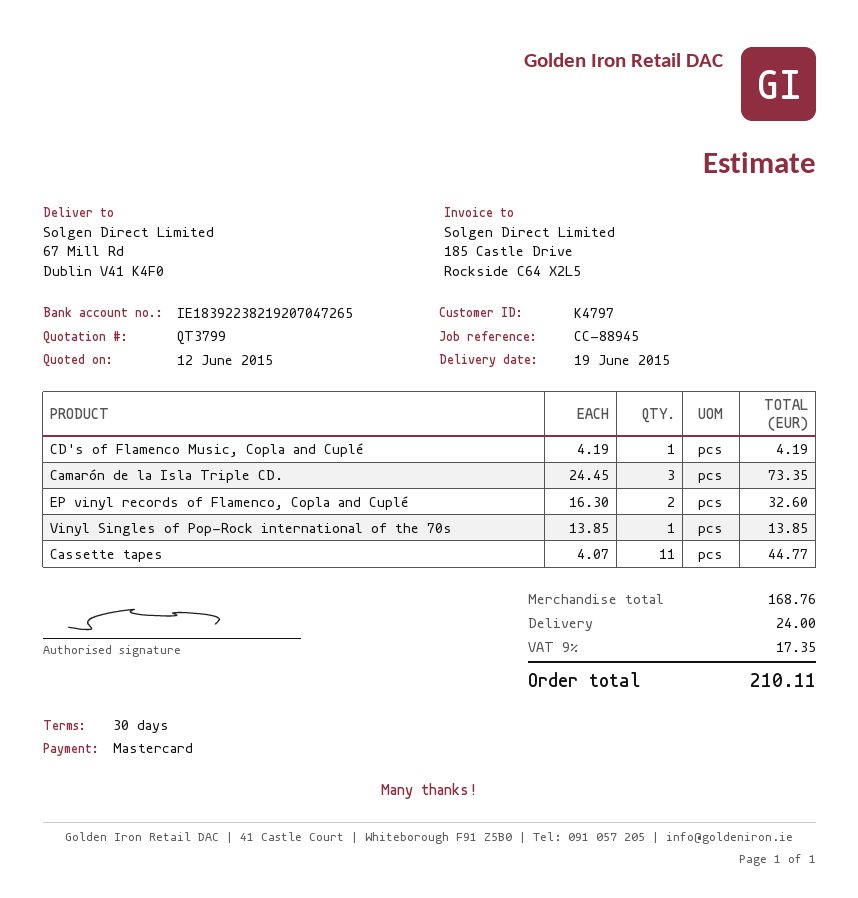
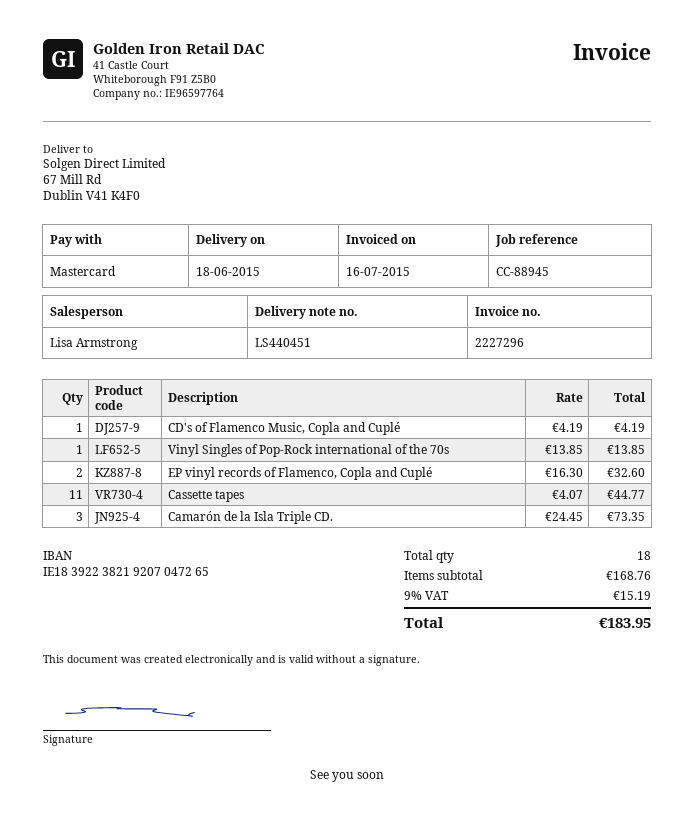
delivery date: 2015-06-19 -> 2015-06-18
shipping: 24.00 -> none
tax: 9% = 17.35 -> 9% = 15.19
total: 210.11 -> 183.95

